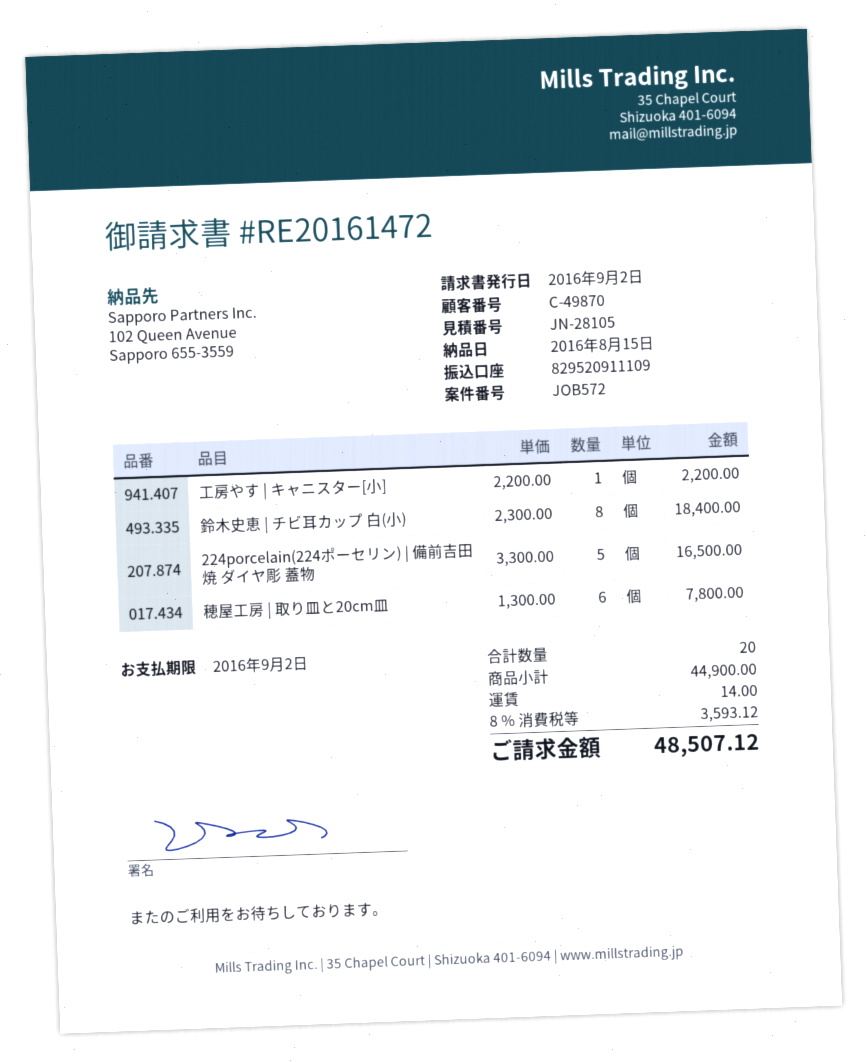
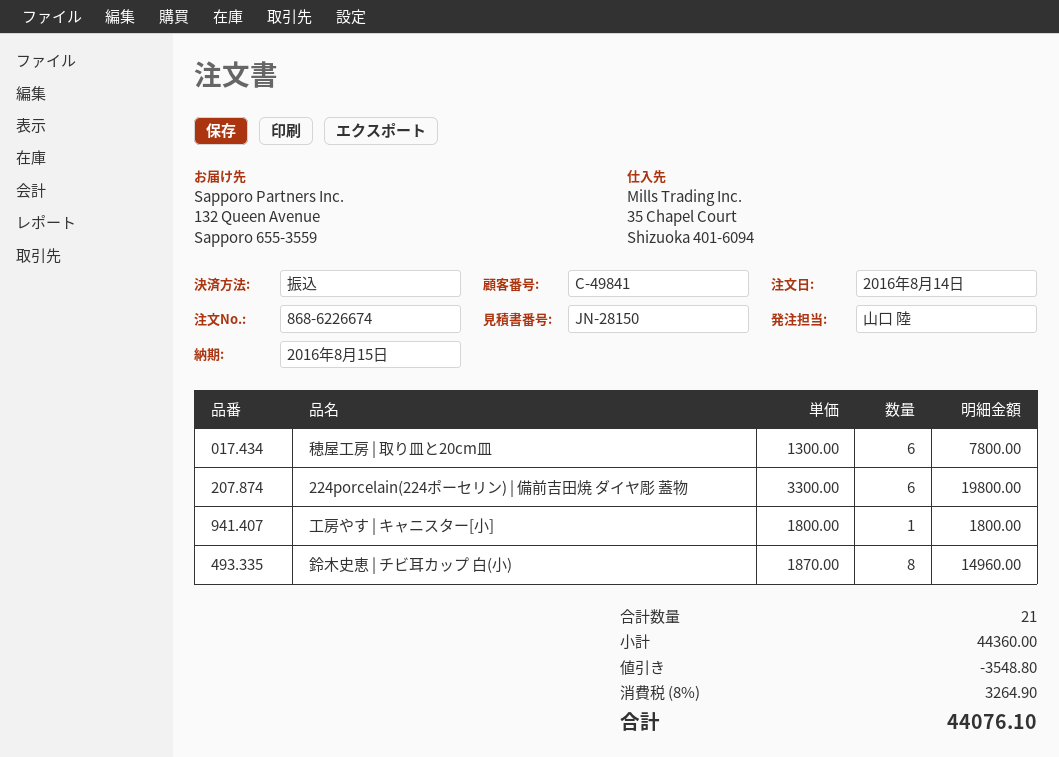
quote number: JN-28105 -> JN-28150
customer number: C-49870 -> C-49841
ship to: 102 Queen Avenue, Sapporo 655-3559 -> 132 Queen Avenue, Sapporo 655-3559
工房やす | キャニスター[小]: 1 x 2200.00 = 2200.00 -> 1 x 1800.00 = 1800.00
鈴木史恵 | チビ耳カップ 白(小): 8 x 2300.00 = 18400.00 -> 8 x 1870.00 = 14960.00
224porcelain(224ポーセリン) | 備前吉田焼 ダイヤ彫 蓋物: 5 x 3300.00 = 16500.00 -> 6 x 3300.00 = 19800.00
total quantity: 20 -> 21
subtotal: 44900.00 -> 44360.00
discount: none -> 3548.80
shipping: 14.00 -> none
tax: 8% = 3593.12 -> 8% = 3264.90
total: 48507.12 -> 44076.10

